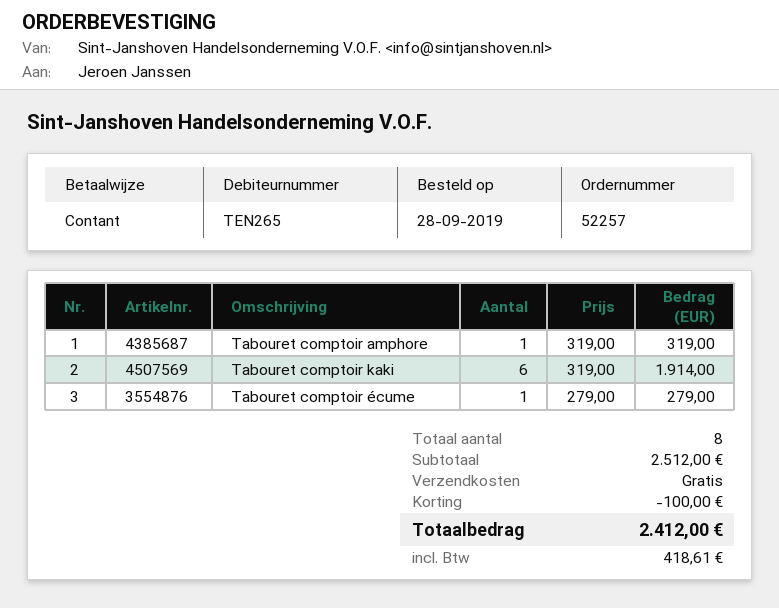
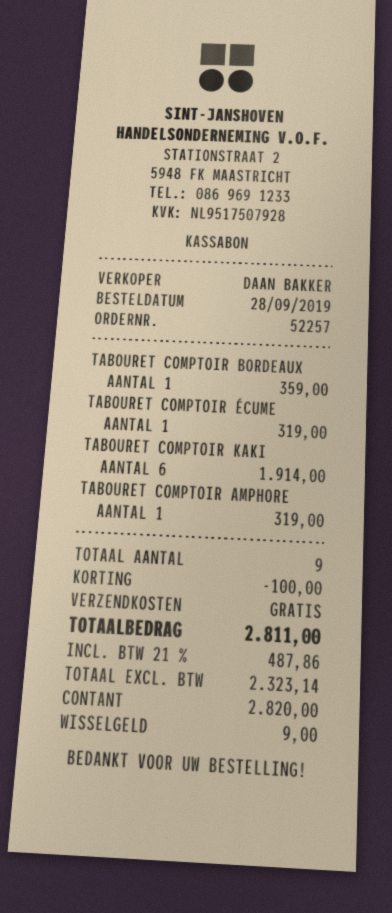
Tabouret comptoir écume: 1 for 279.00 -> 1 for 319.00
TABOURET COMPTOIR BORDEAUX: none -> 1 for 359.00
total quantity: 8 -> 9
tax: 418.61 -> 487.86
total: 2412.00 -> 2811.00

